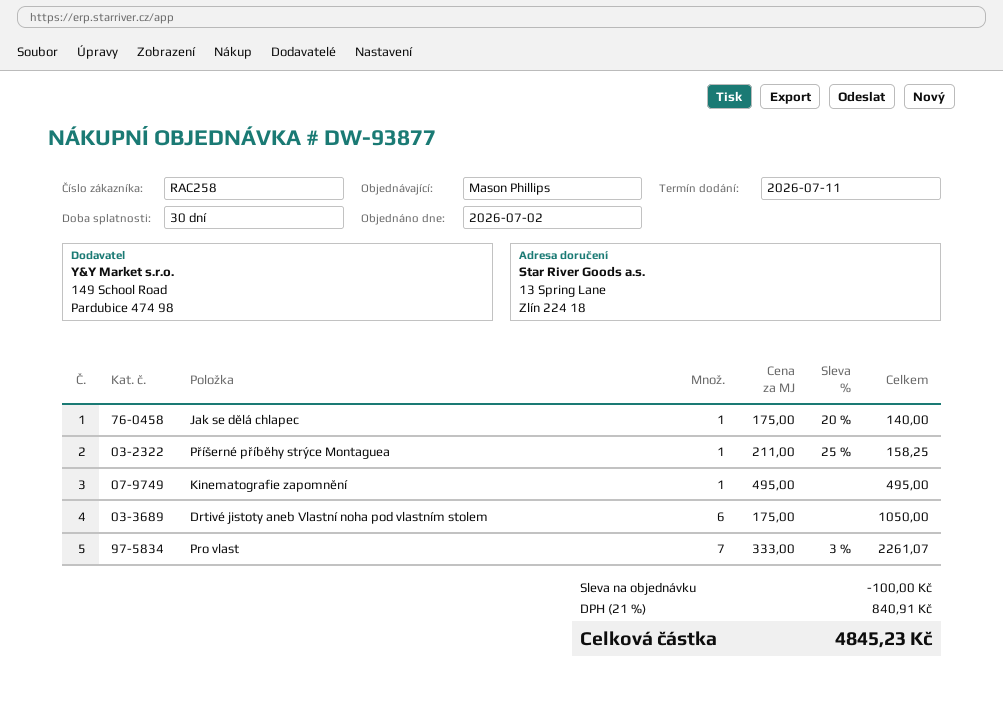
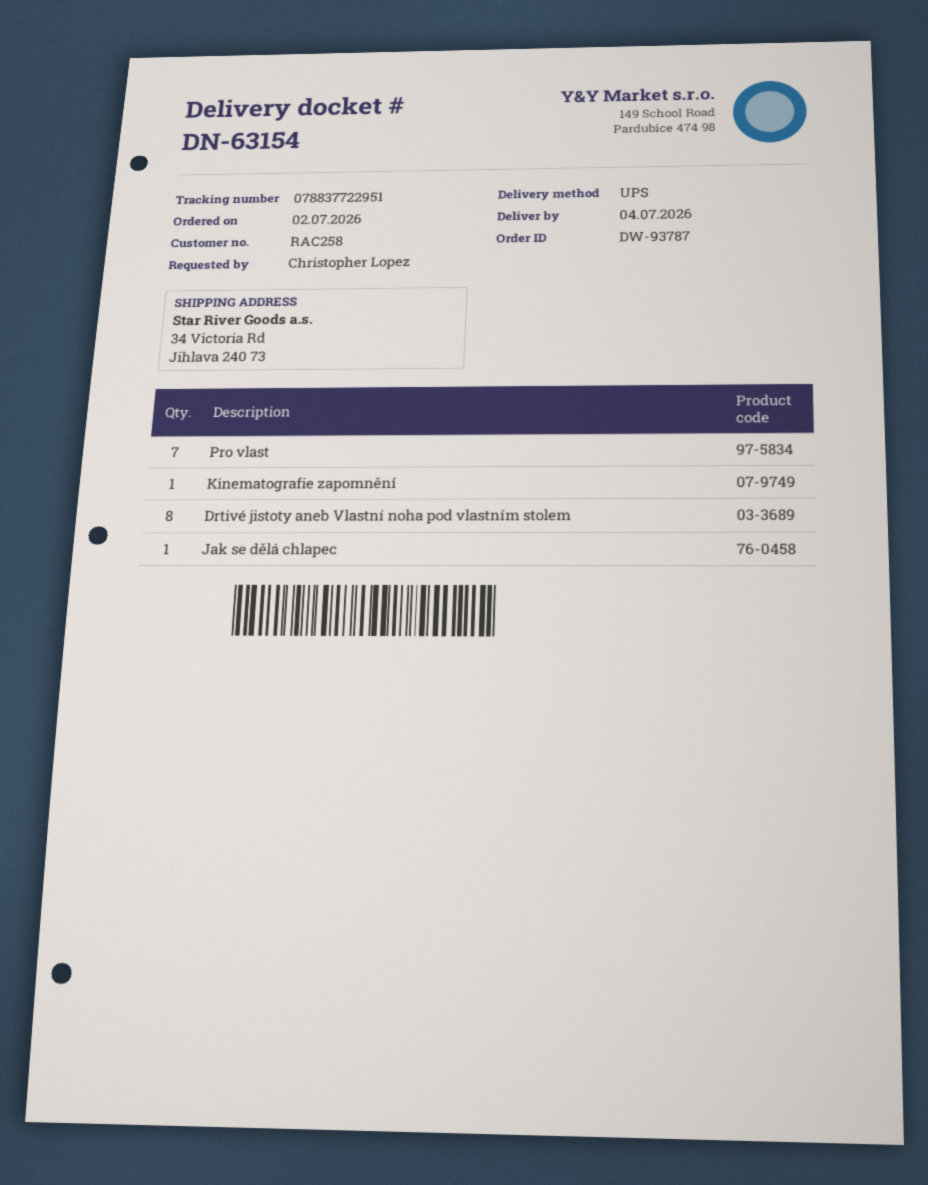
order number: DW-93877 -> DW-93787
delivery date: 2026-07-11 -> 2026-07-04
ordered by: Mason Phillips -> Christopher Lopez
ship to: 13 Spring Lane, Zlín 224 18 -> 34 Victoria Rd, Jihlava 240 73
Příšerné příběhy strýce Montaguea: 1 -> none
Drtivé jistoty aneb Vlastní noha pod vlastním stolem: 6 -> 8

